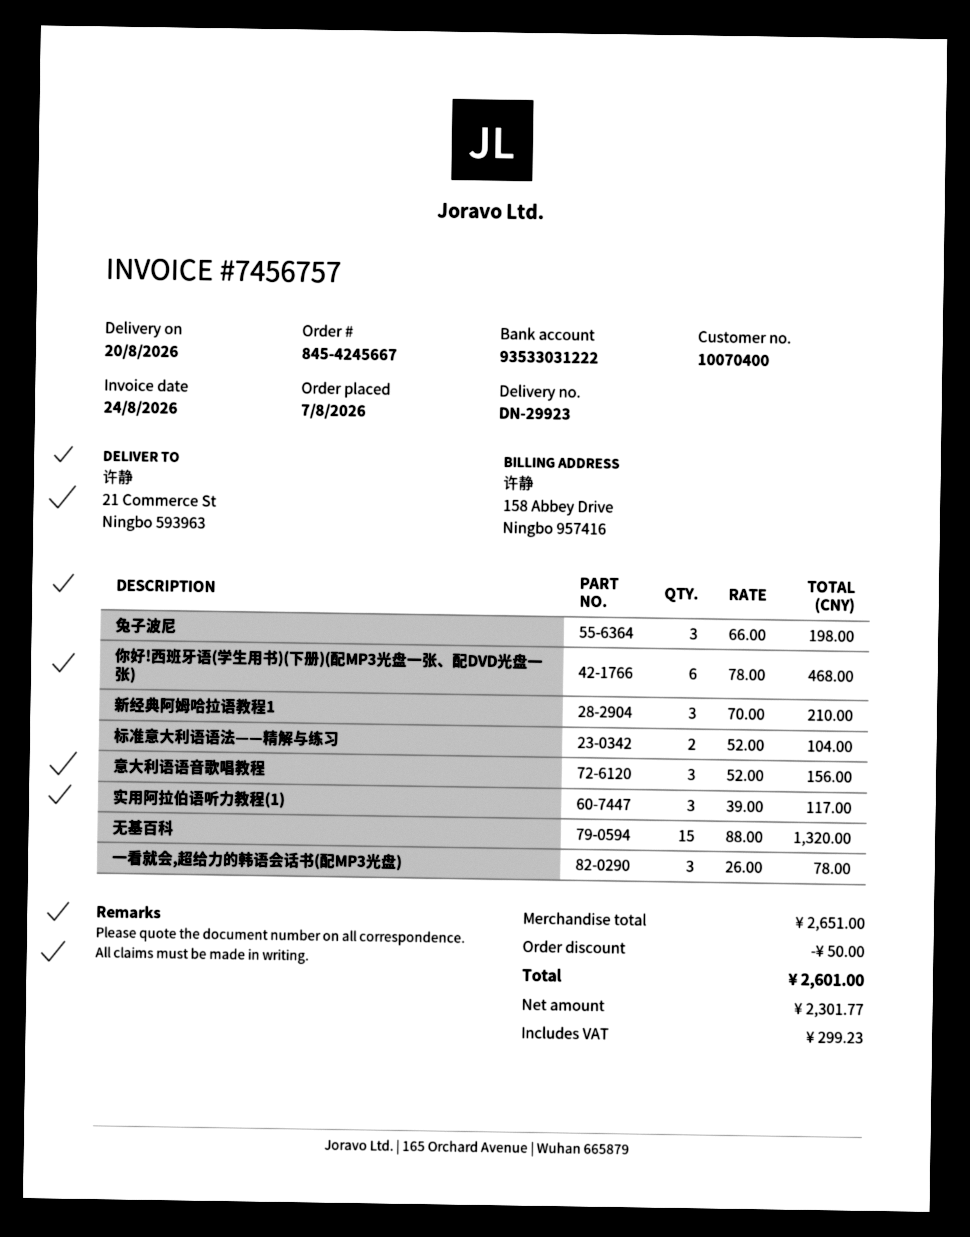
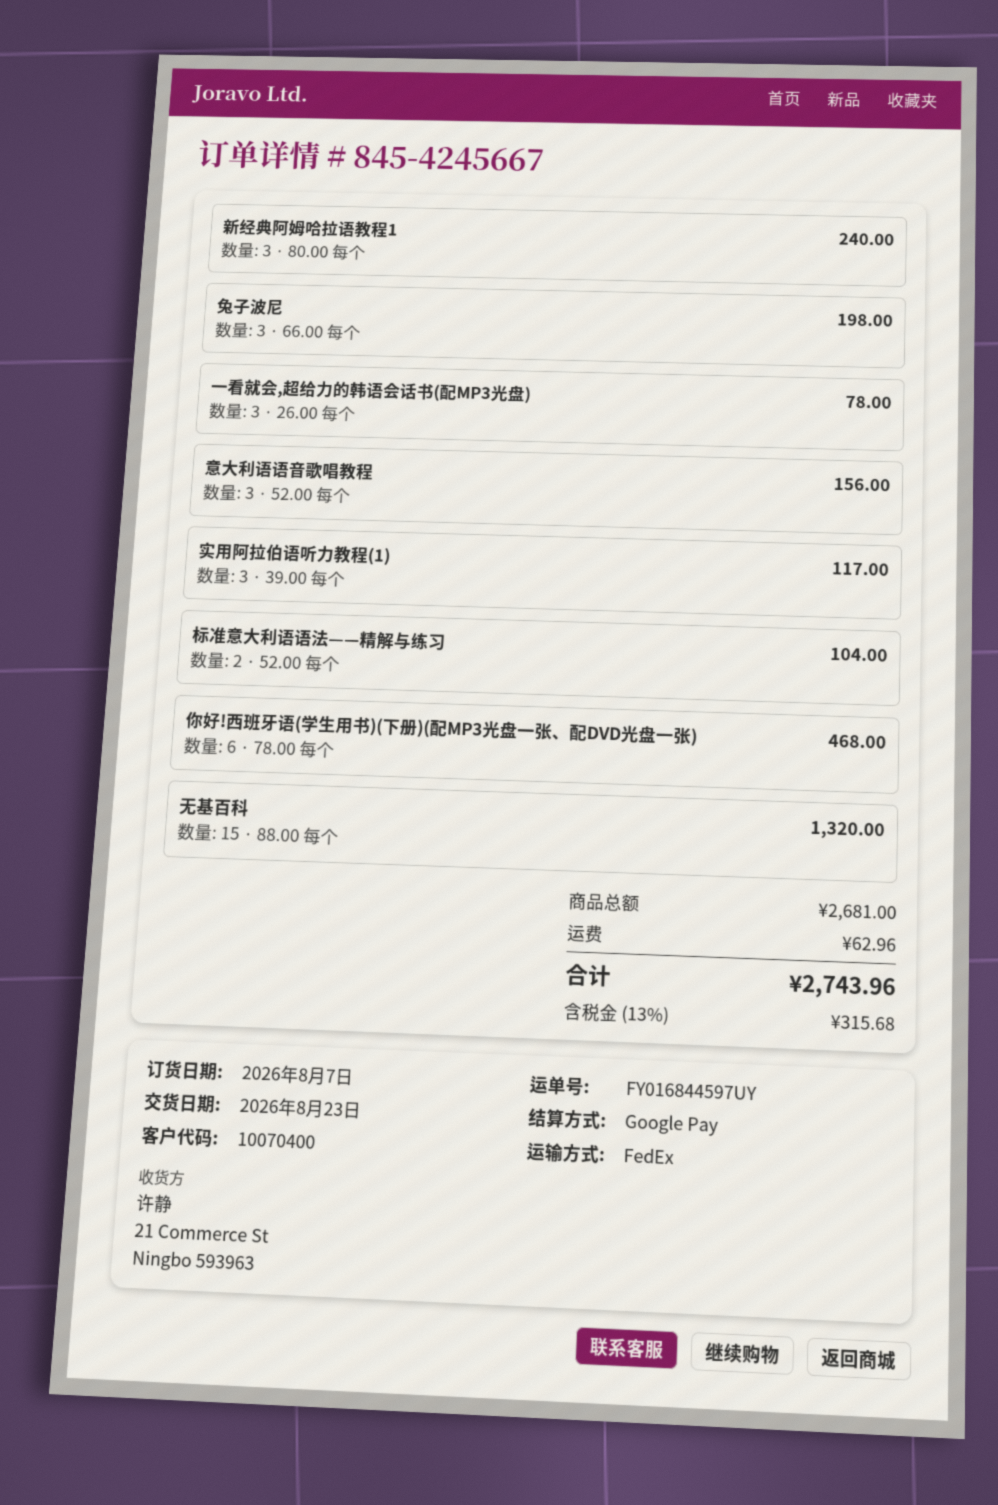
delivery date: 2026-08-20 -> 2026-08-23
新经典阿姆哈拉语教程1: 3 x 70.00 = 210.00 -> 3 x 80.00 = 240.00
subtotal: 2651.00 -> 2681.00
discount: 50.00 -> none
shipping: none -> 62.96
tax: 299.23 -> 315.68
total: 2601.00 -> 2743.96

